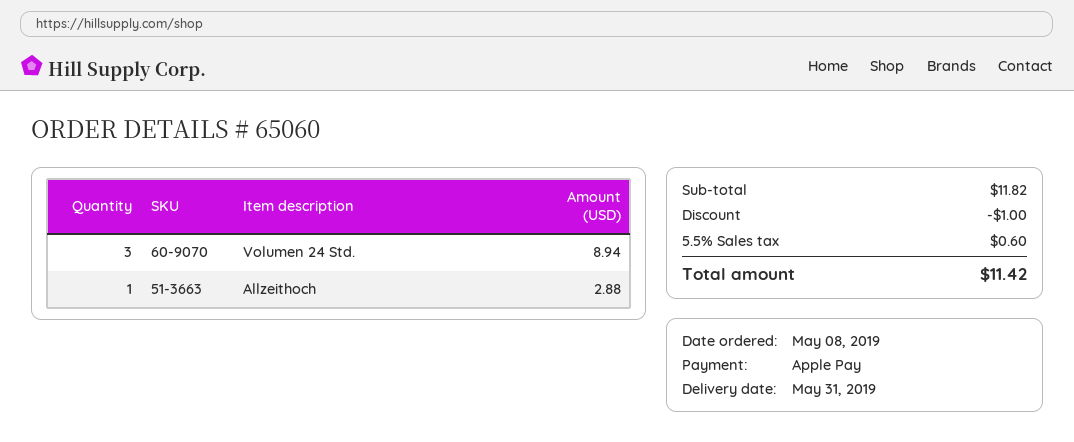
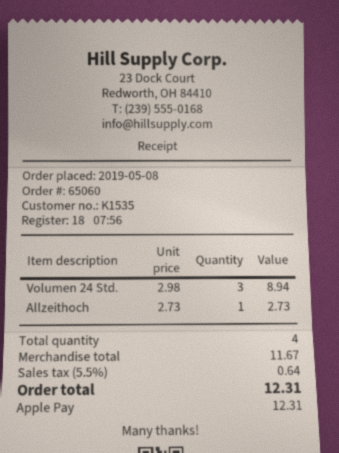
Allzeithoch: 1 for 2.88 -> 1 for 2.73
subtotal: 11.82 -> 11.67
discount: 1.00 -> none
tax: 5.5% = 0.60 -> 5.5% = 0.64
total: 11.42 -> 12.31

